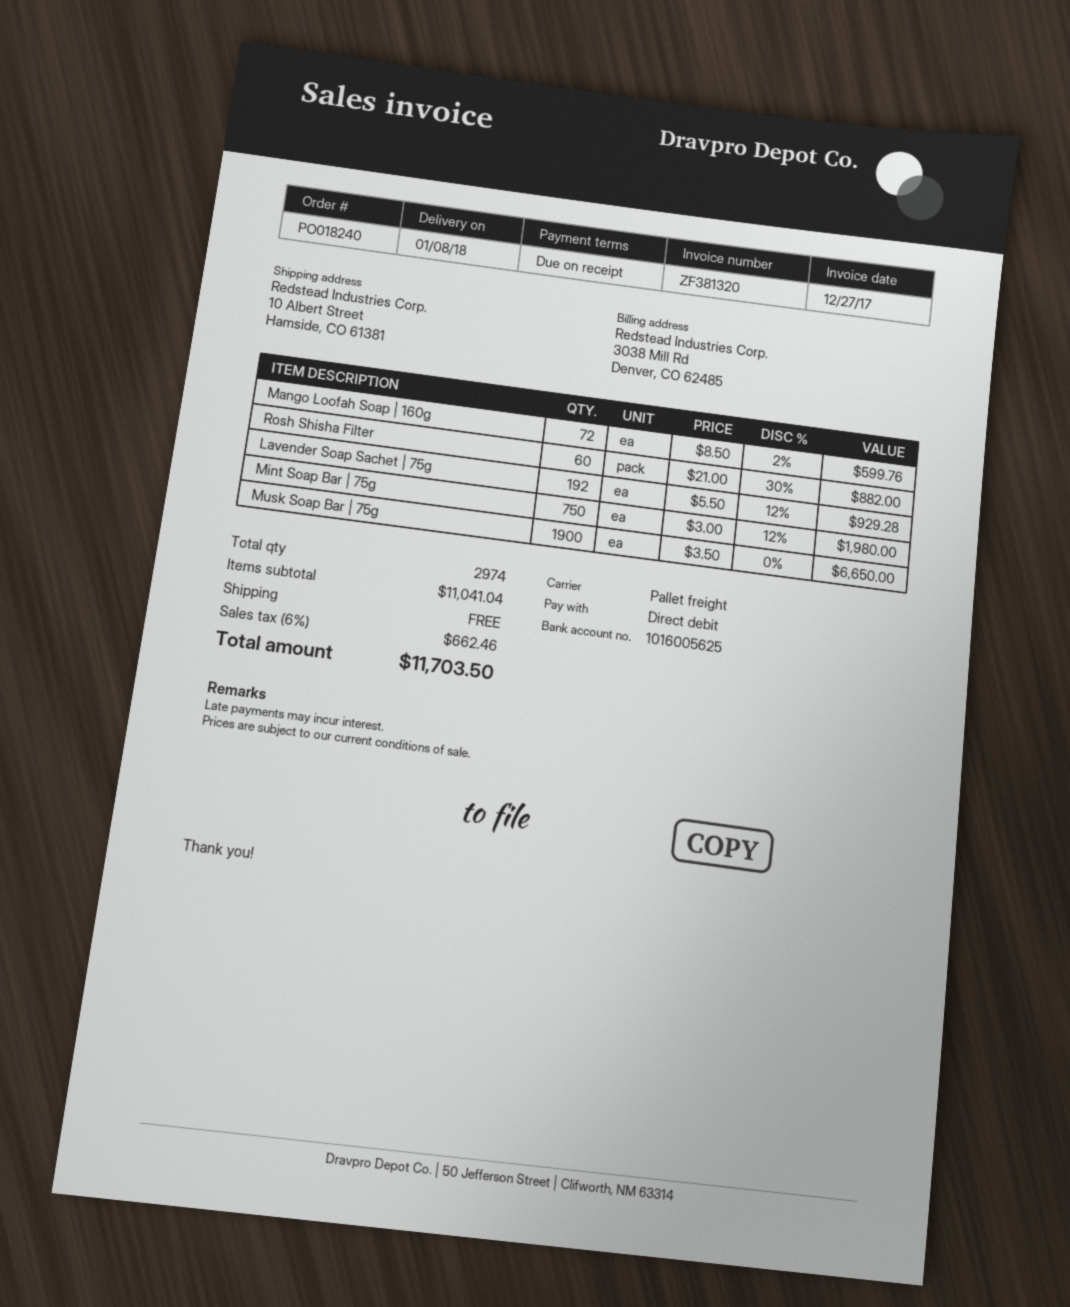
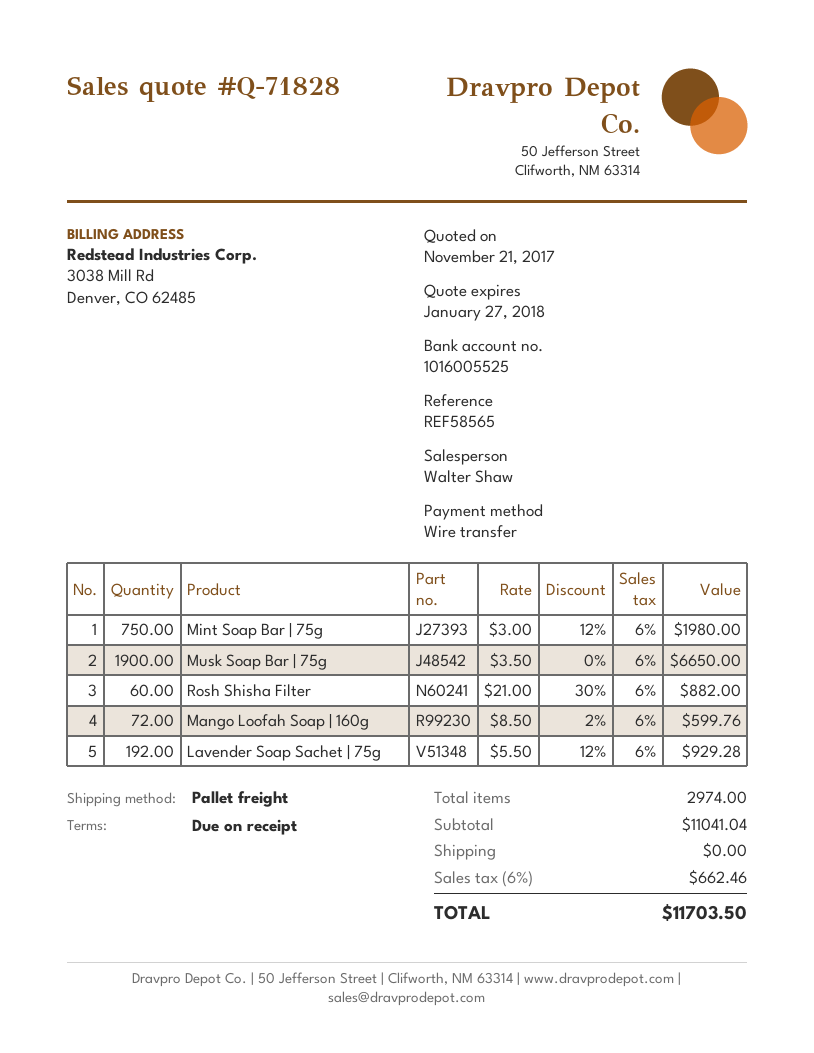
payment method: direct debit -> bank transfer
bank account: 1016005625 -> 1016005525

